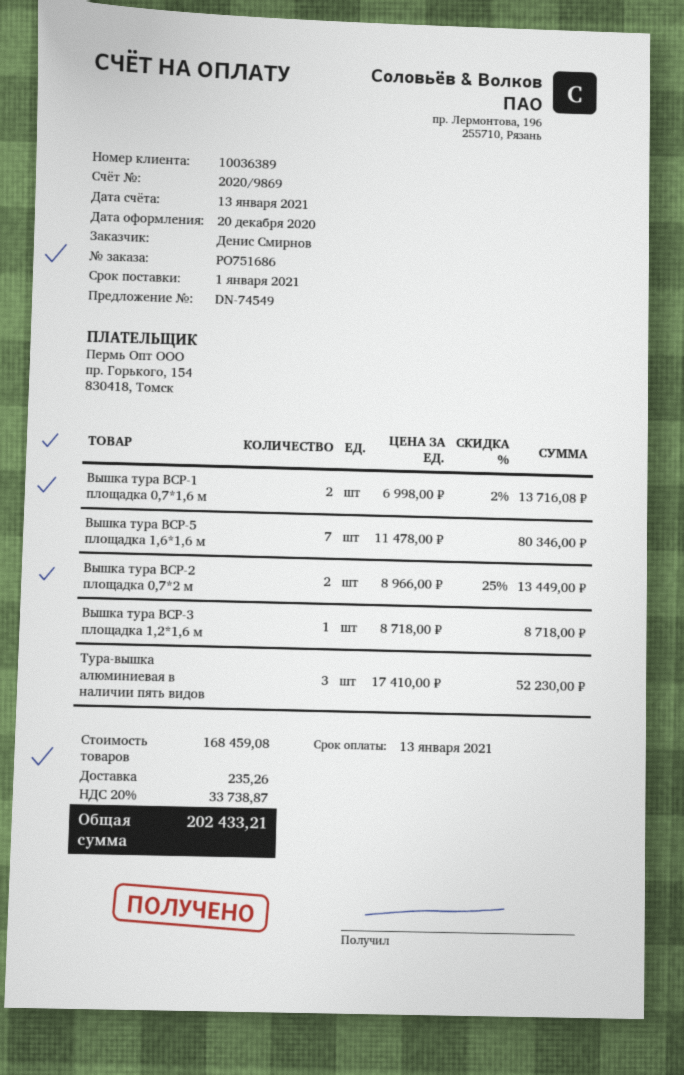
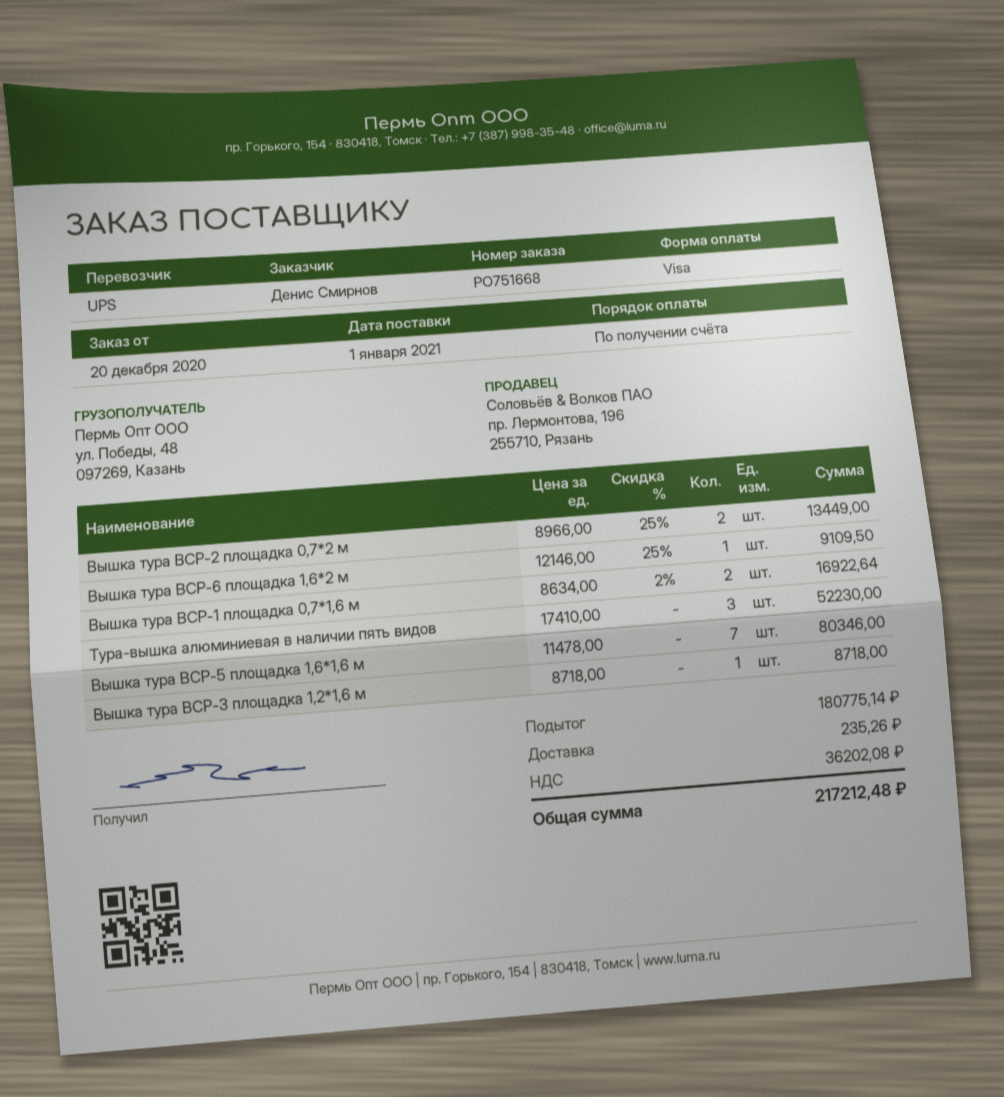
order number: PO751686 -> PO751668
Вышка тура ВСР-1 площадка 0,7*1,6 м: 2 x 6998.00 - 2% = 13716.08 -> 2 x 8634.00 - 2% = 16922.64
Вышка тура ВСР-6 площадка 1,6*2 м: none -> 1 x 12146.00 - 25% = 9109.50
subtotal: 168459.08 -> 180775.14
tax: 33738.87 -> 36202.08
total: 202433.21 -> 217212.48

